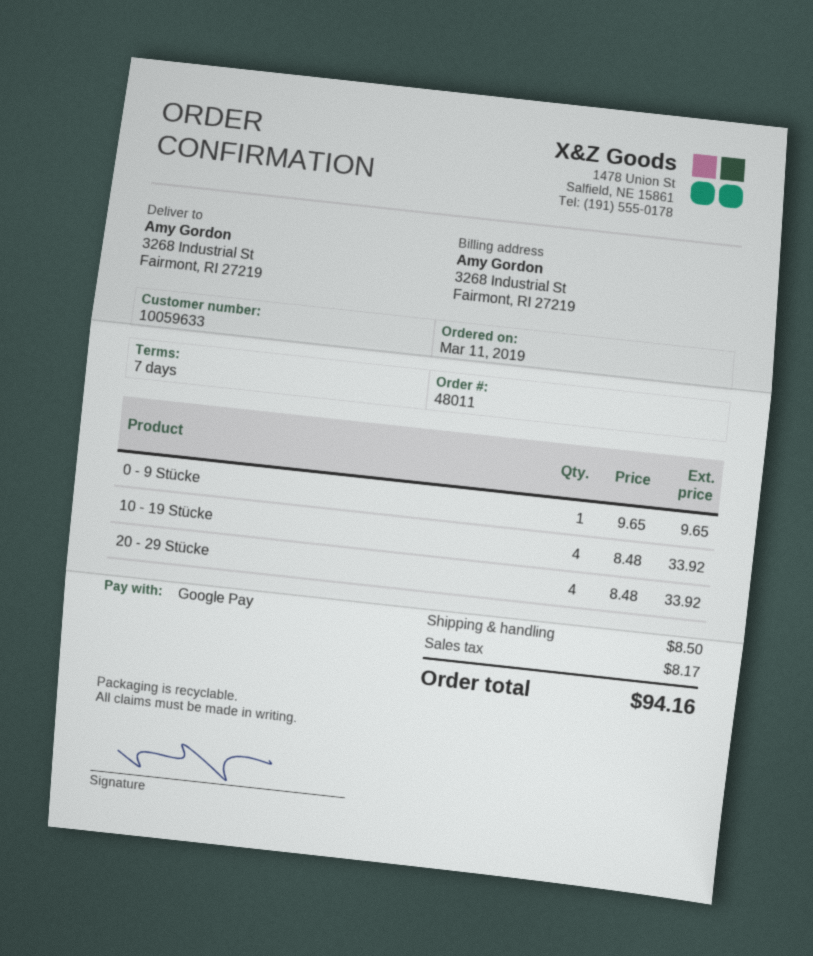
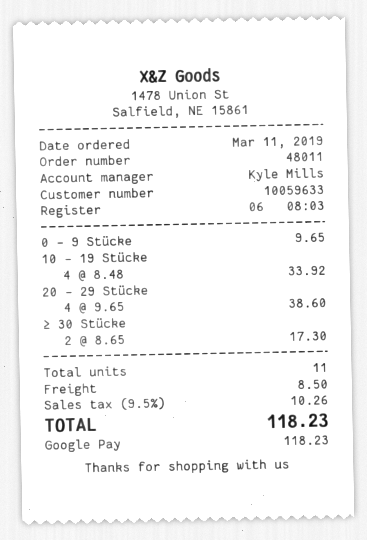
20 - 29 Stücke: 4 x 8.48 = 33.92 -> 4 x 9.65 = 38.60
≥ 30 Stücke: none -> 2 x 8.65 = 17.30
tax: 8.17 -> 10.26
total: 94.16 -> 118.23

